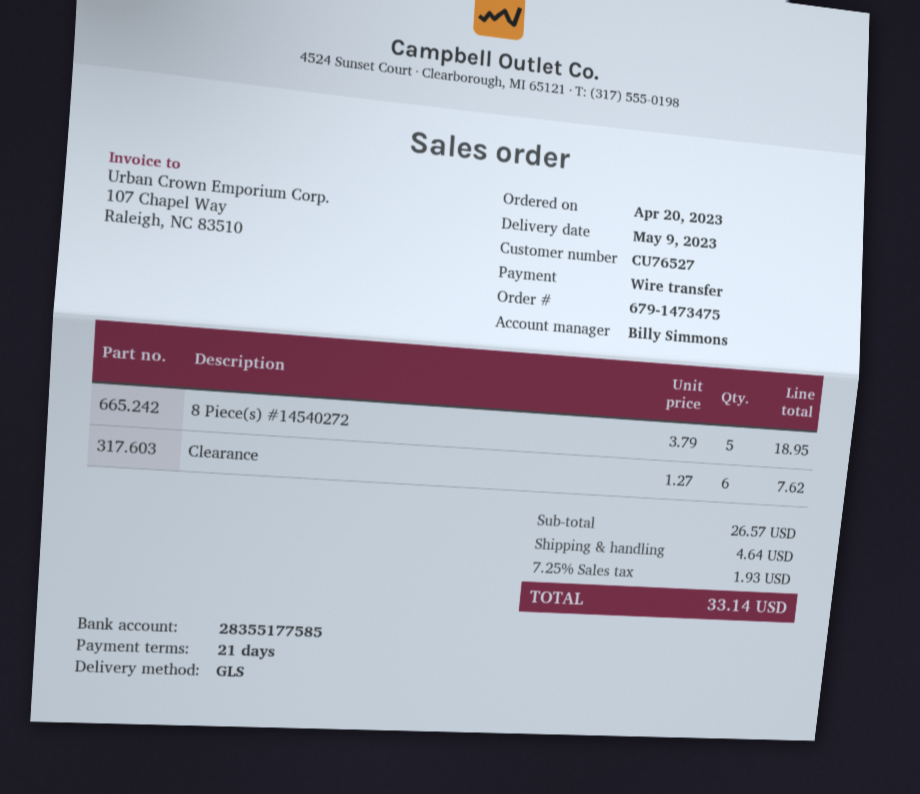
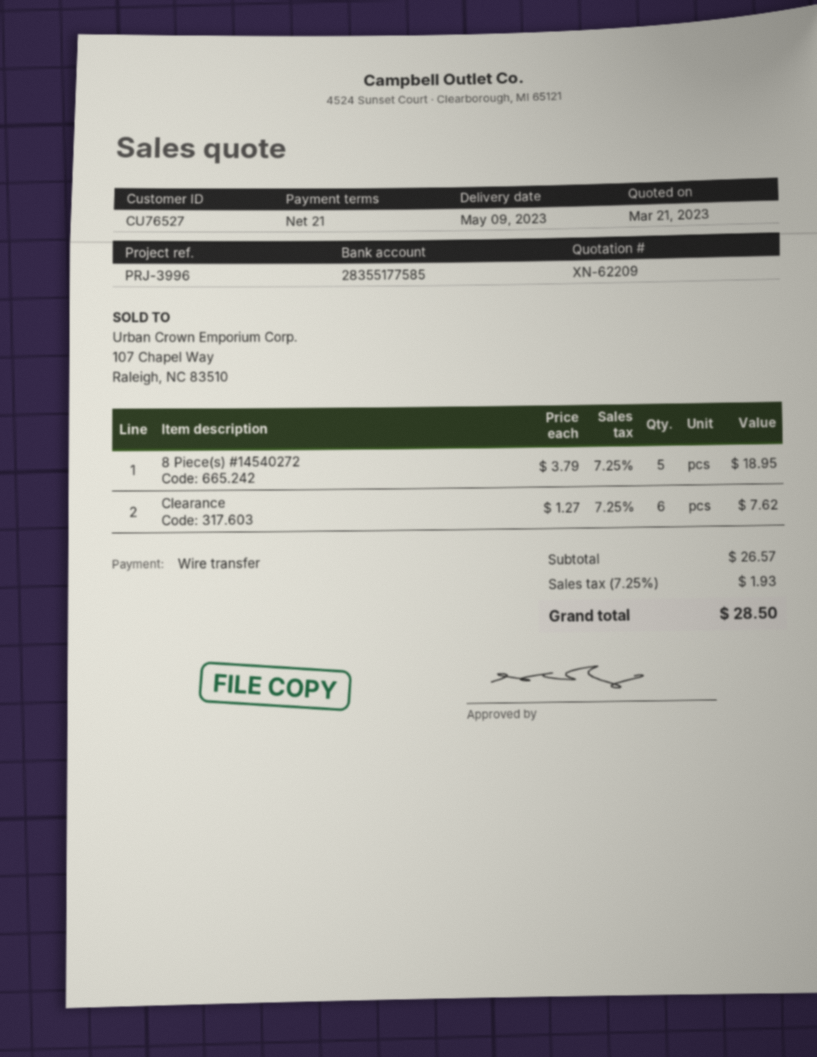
shipping: 4.64 -> none
total: 33.14 -> 28.50

